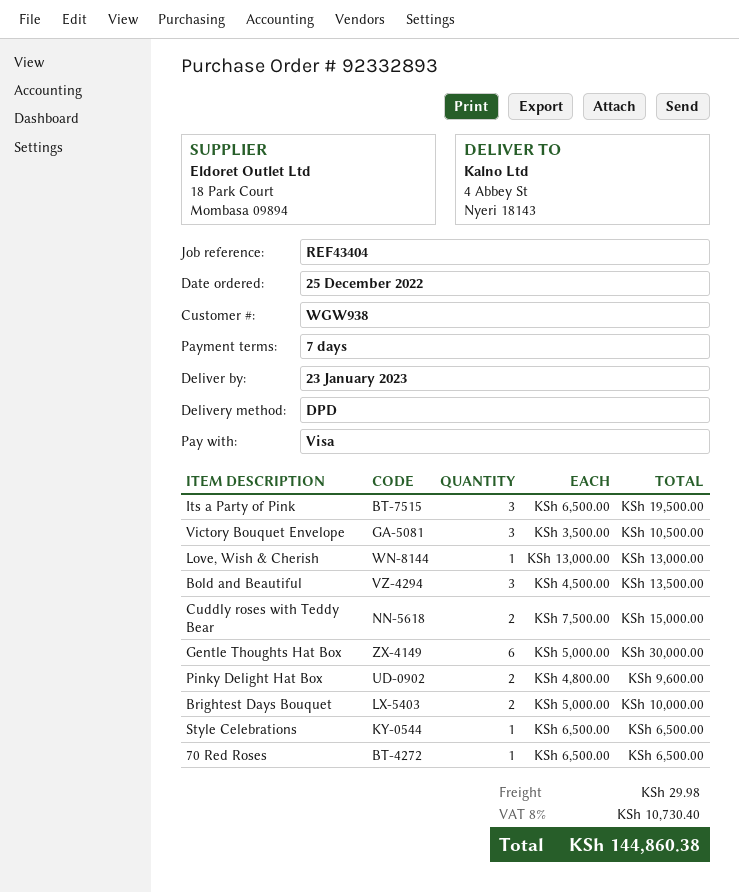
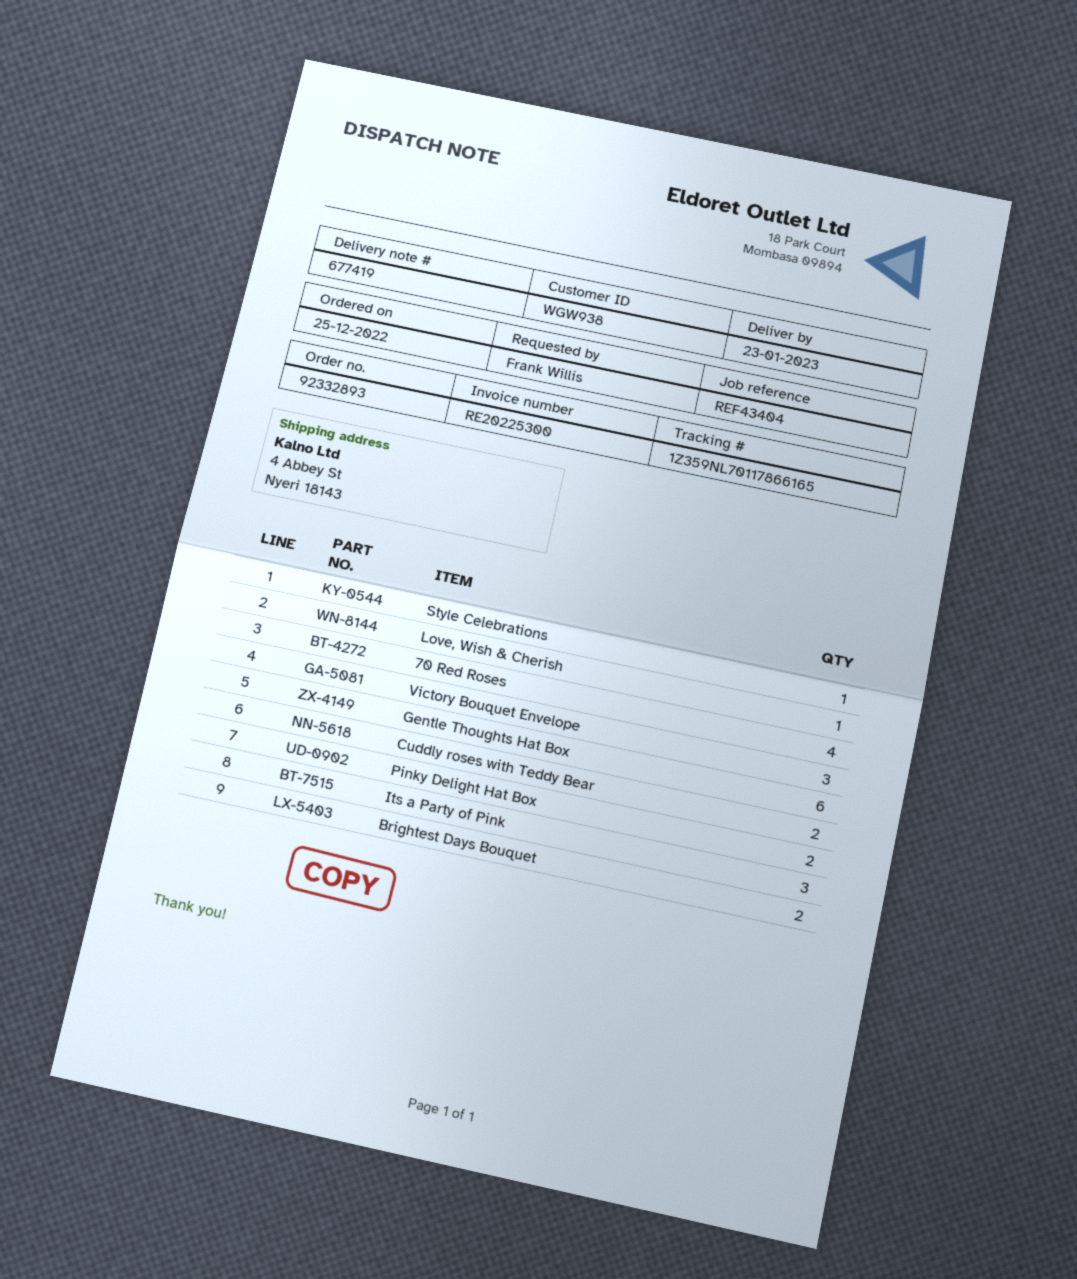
Bold and Beautiful: 3 -> none
70 Red Roses: 1 -> 4

